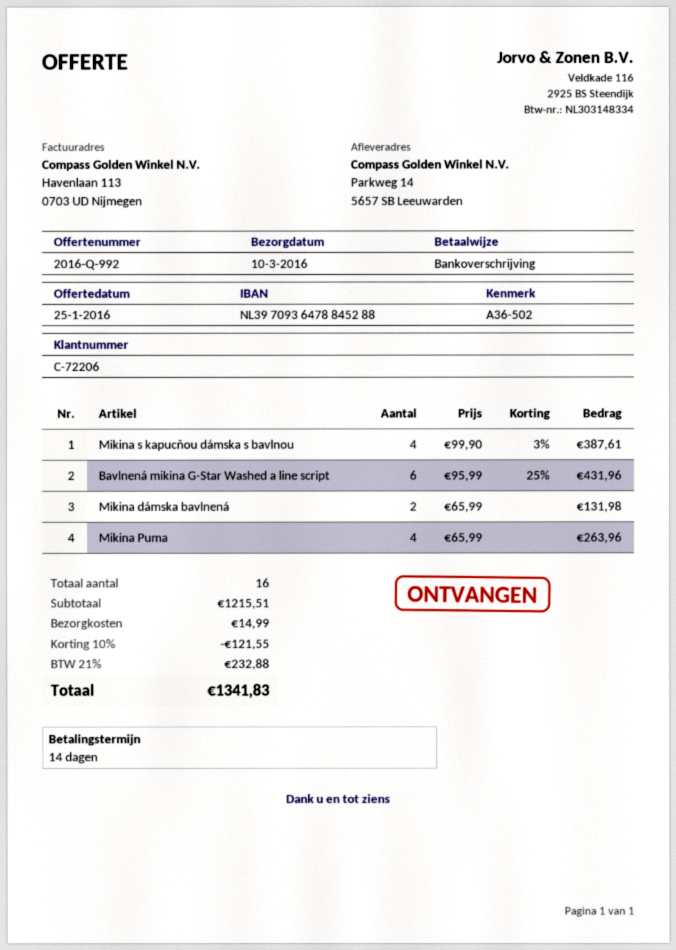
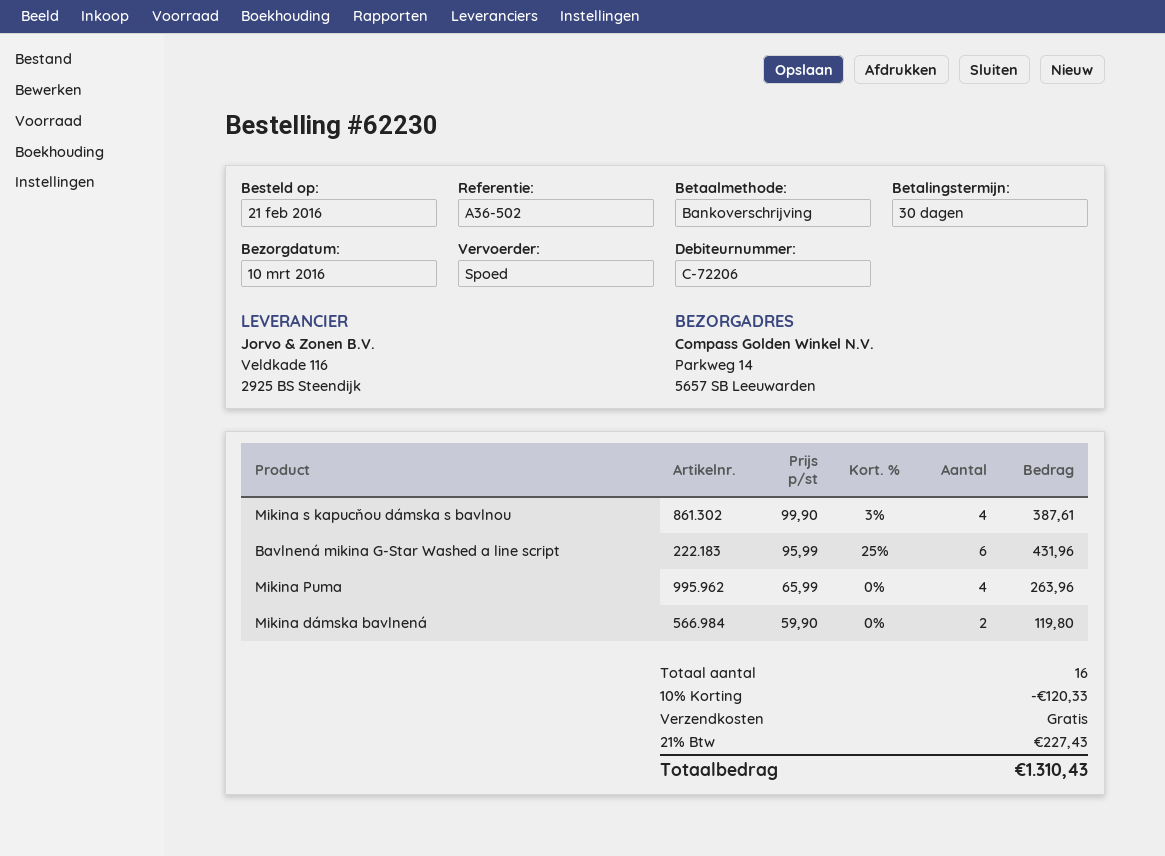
payment terms: 14 days -> 30 days
Mikina dámska bavlnená: 2 x 65.99 = 131.98 -> 2 x 59.90 = 119.80
discount: 10% = 121.55 -> 10% = 120.33
shipping: 14.99 -> 0.00
tax: 21% = 232.88 -> 21% = 227.43
total: 1341.83 -> 1310.43

